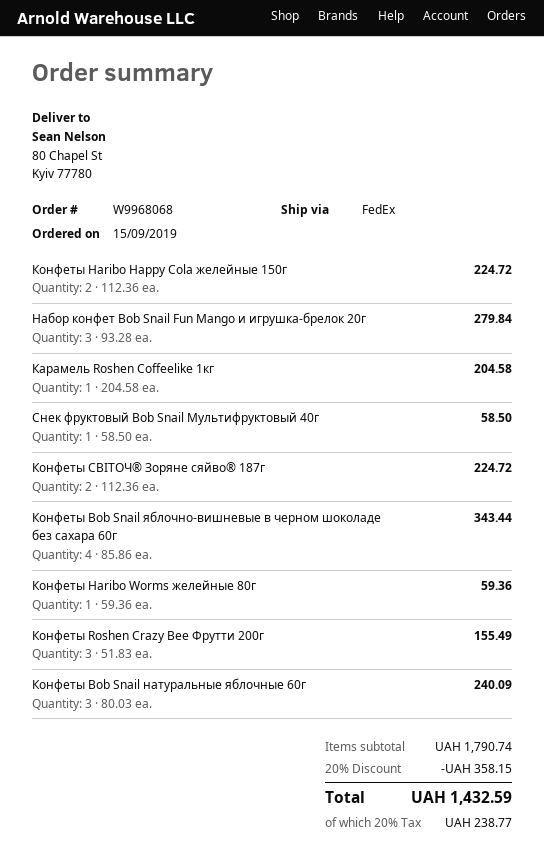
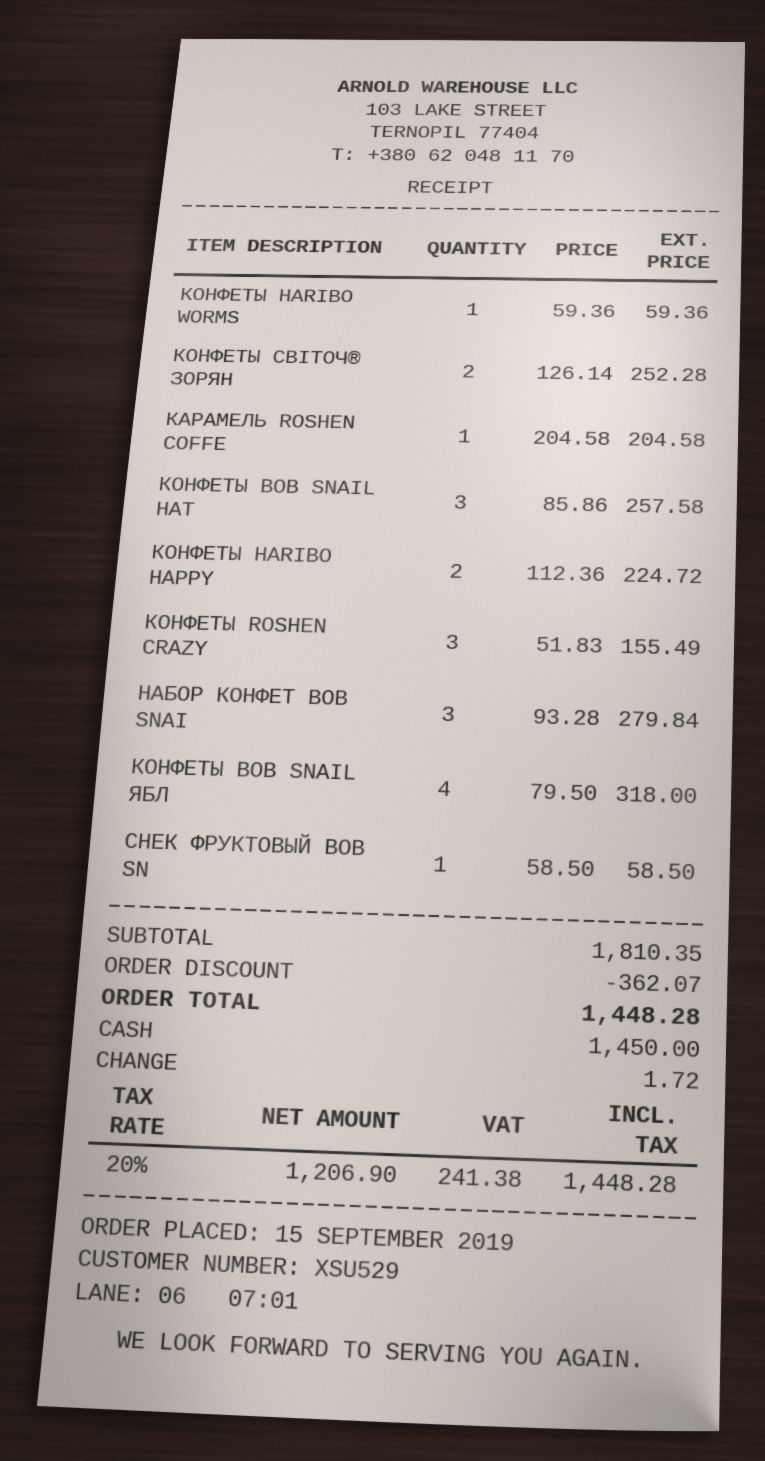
Конфеты СВІТОЧ® Зоряне сяйво® 187г: 2 x 112.36 = 224.72 -> 2 x 126.14 = 252.28
Конфеты Bob Snail яблочно-вишневые в черном шоколаде без сахара 60г: 4 x 85.86 = 343.44 -> 4 x 79.50 = 318.00
Конфеты Bob Snail натуральные яблочные 60г: 3 x 80.03 = 240.09 -> 3 x 85.86 = 257.58
subtotal: 1790.74 -> 1810.35
discount: 358.15 -> 362.07
tax: 20% = 238.77 -> 20% = 241.38
total: 1432.59 -> 1448.28

